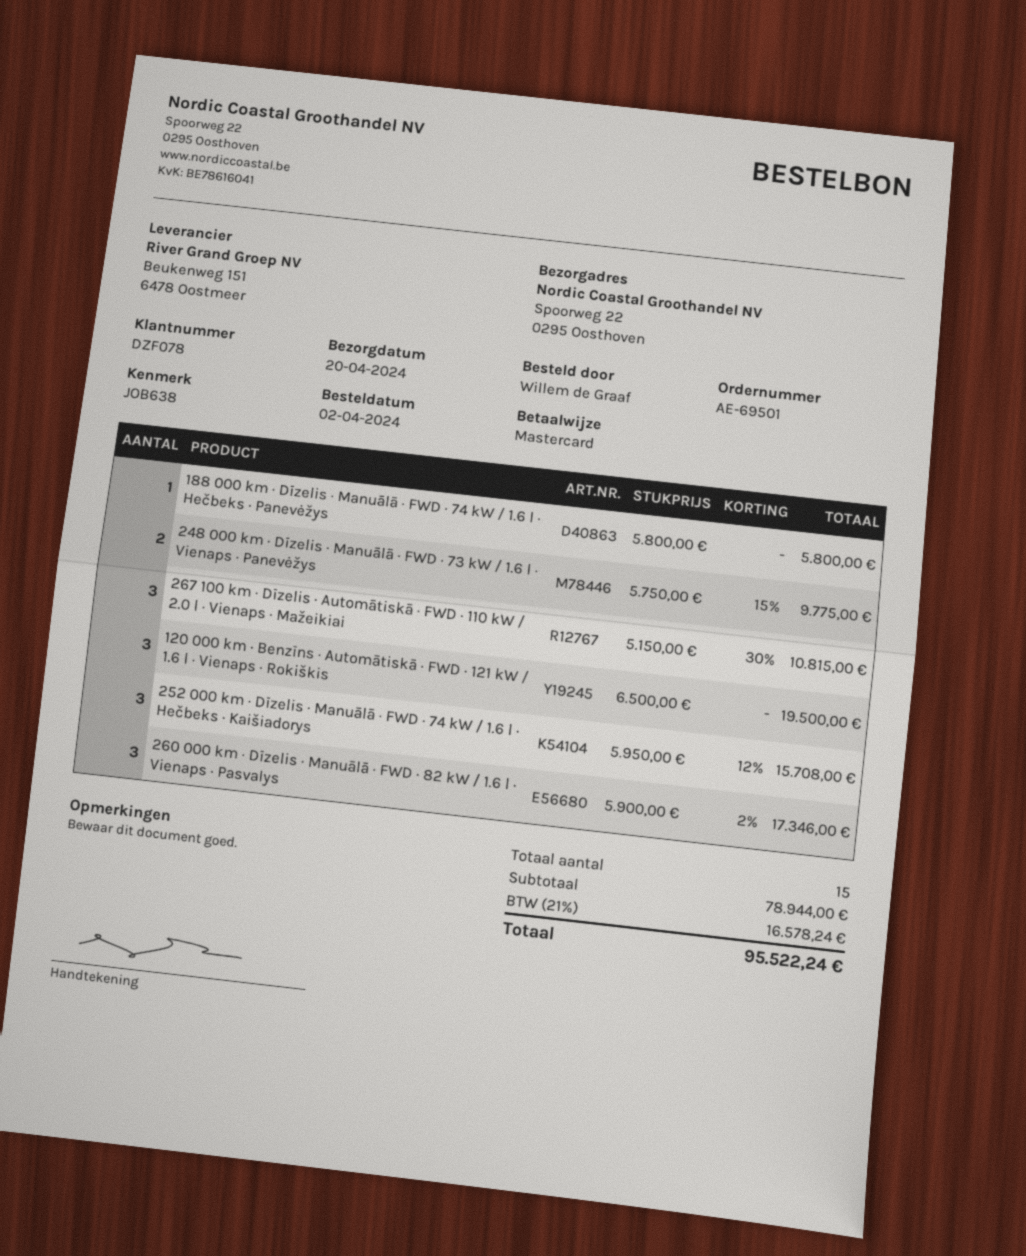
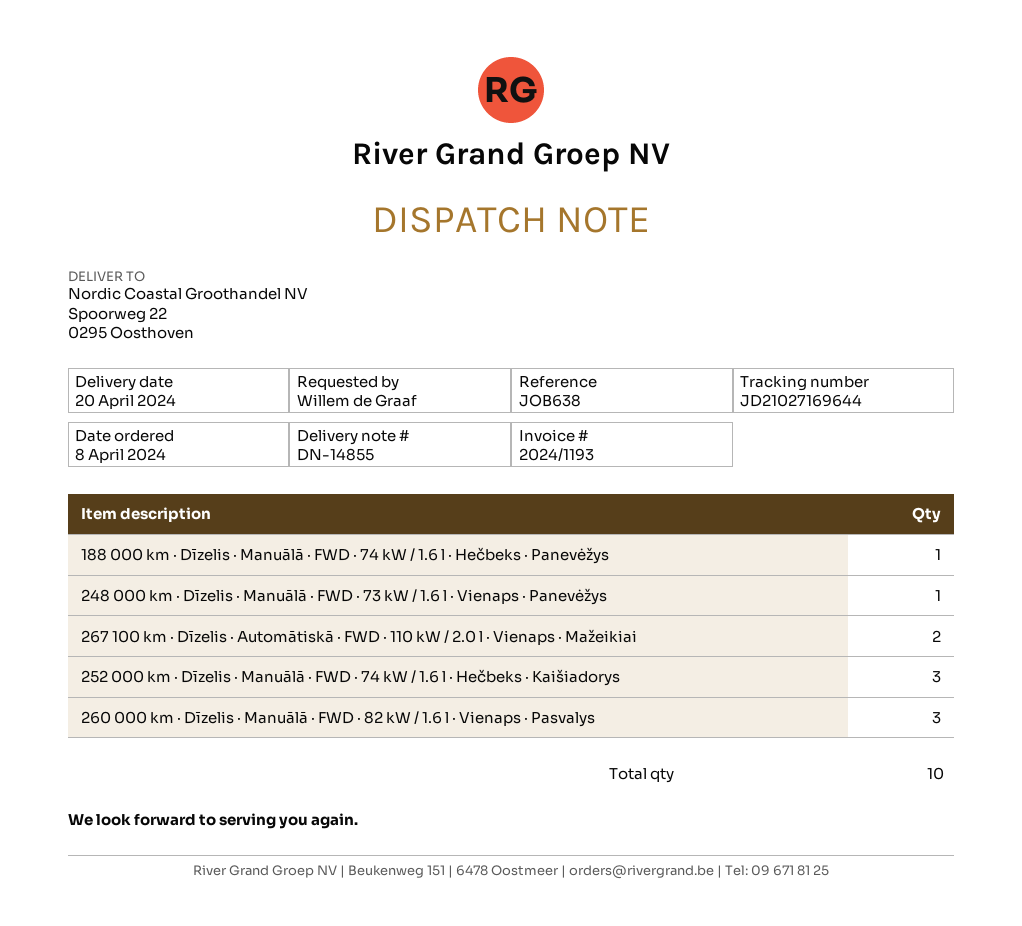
order date: 2024-04-02 -> 2024-04-08
248 000 km · Dīzelis · Manuālā · FWD · 73 kW / 1.6 l · Vienaps · Panevėžys: 2 -> 1
267 100 km · Dīzelis · Automātiskā · FWD · 110 kW / 2.0 l · Vienaps · Mažeikiai: 3 -> 2
120 000 km · Benzīns · Automātiskā · FWD · 121 kW / 1.6 l · Vienaps · Rokiškis: 3 -> none
total quantity: 15 -> 10

